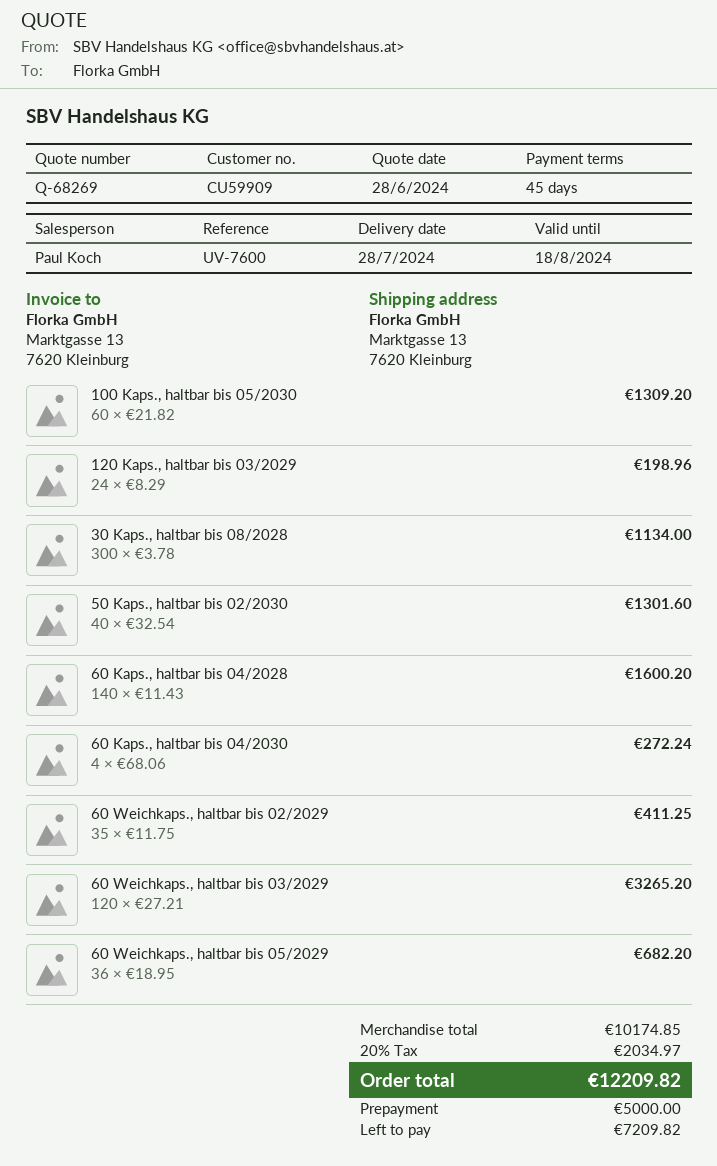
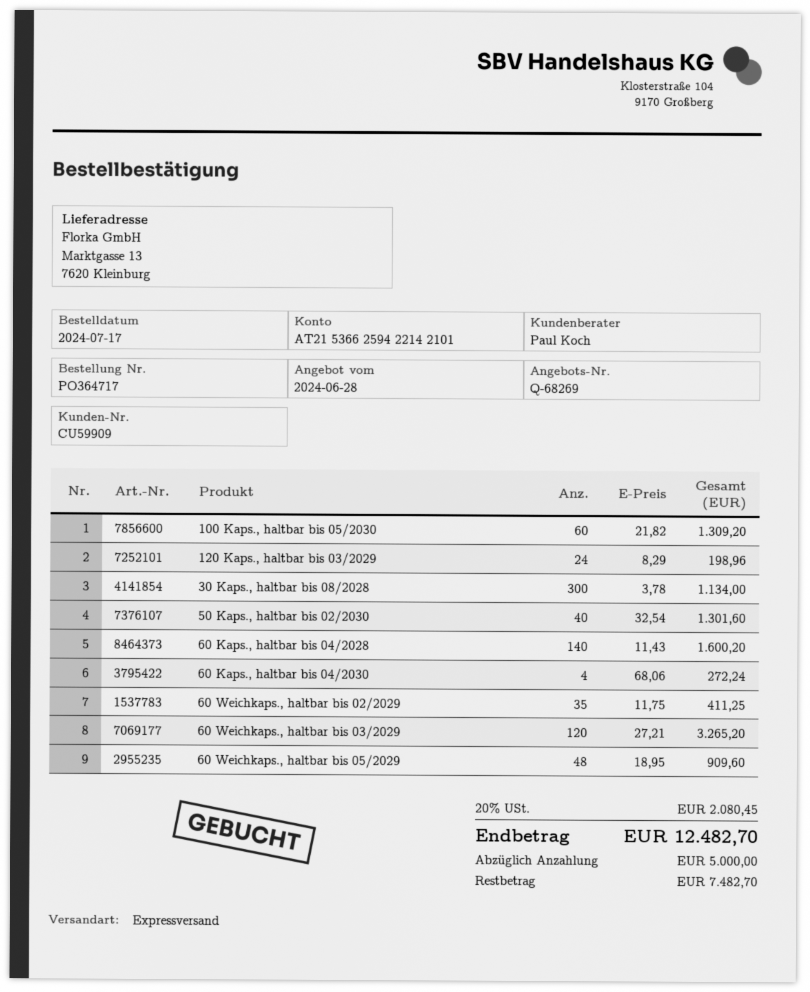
60 Weichkaps., haltbar bis 05/2029: 36 x 18.95 = 682.20 -> 48 x 18.95 = 909.60
tax: 20% = 2034.97 -> 20% = 2080.45
total: 12209.82 -> 12482.70
balance: 7209.82 -> 7482.70

